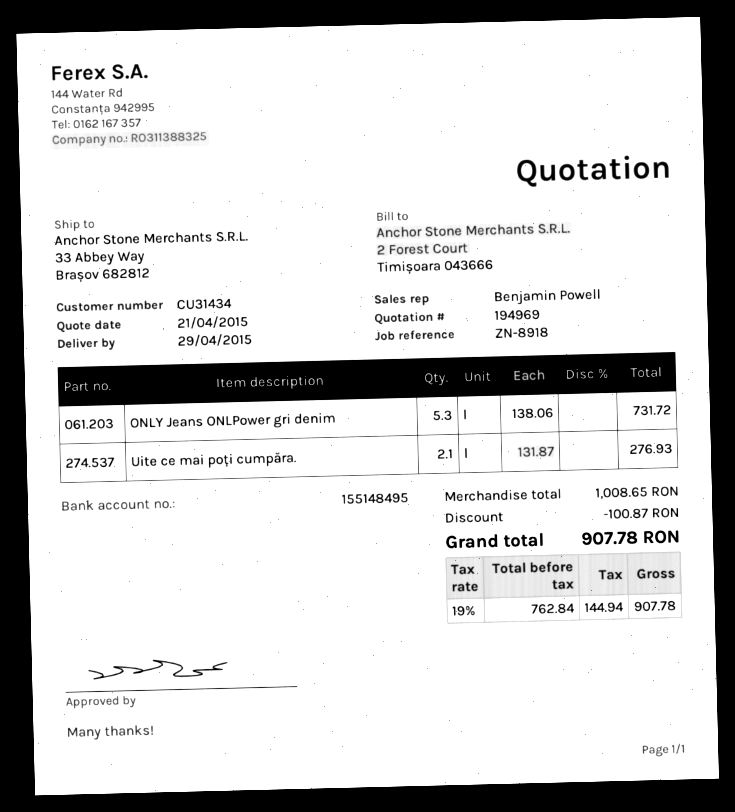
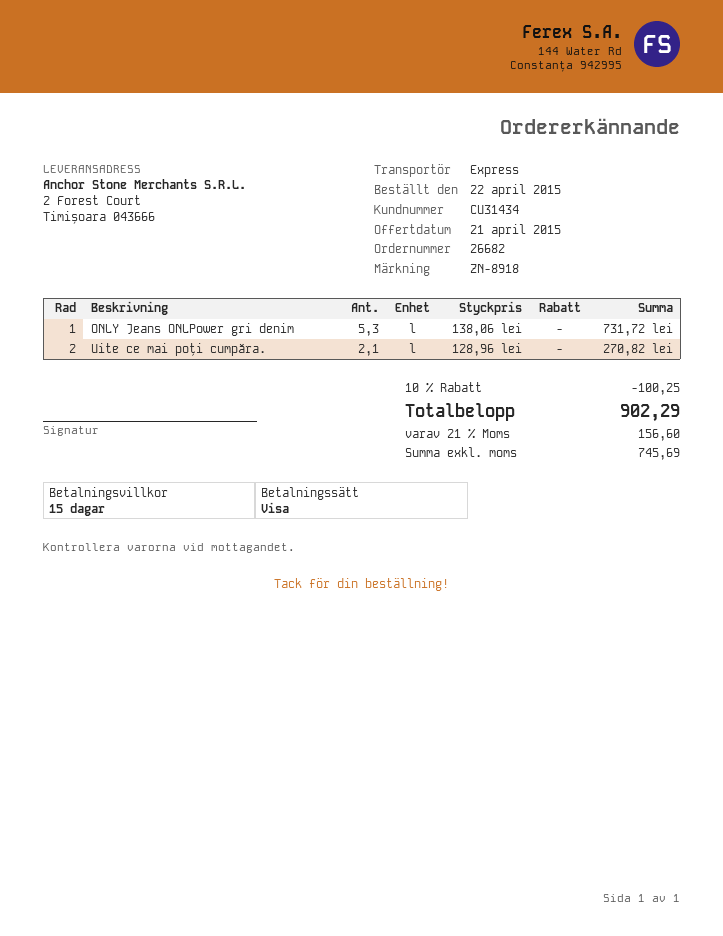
ship to: 33 Abbey Way, Brașov 682812 -> 2 Forest Court, Timișoara 043666
Uite ce mai poți cumpăra.: 2.1 x 131.87 = 276.93 -> 2.1 x 128.96 = 270.82
discount: 100.87 -> 100.25
net: 762.84 -> 745.69
tax: 19% = 144.94 -> 21% = 156.60
total: 907.78 -> 902.29

